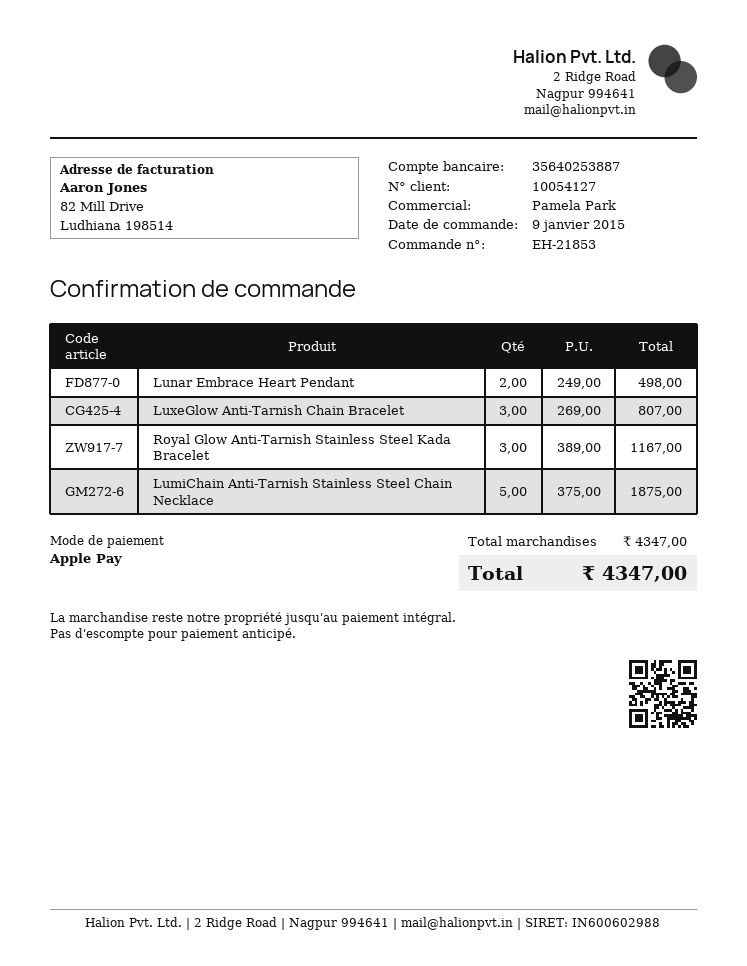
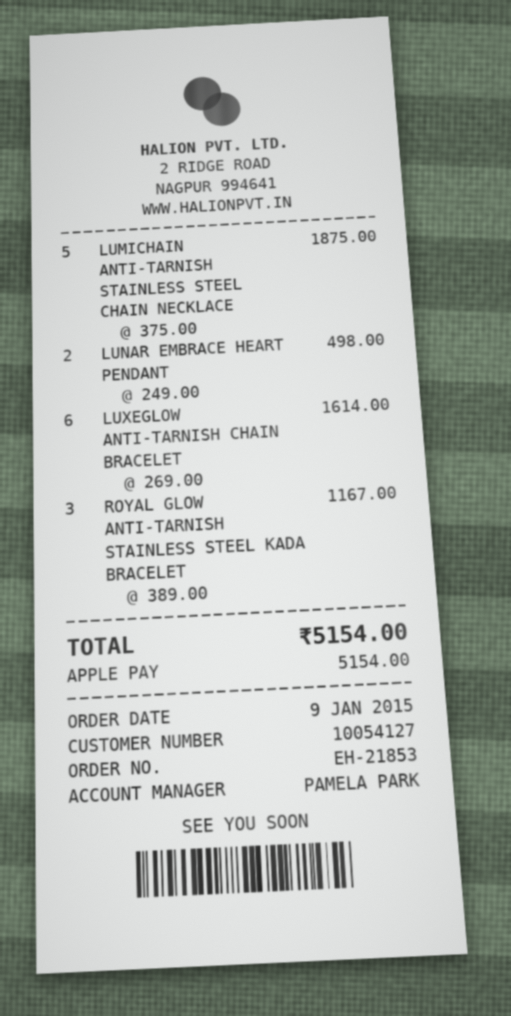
LuxeGlow Anti-Tarnish Chain Bracelet: 3 x 269.00 = 807.00 -> 6 x 269.00 = 1614.00
total: 4347.00 -> 5154.00

